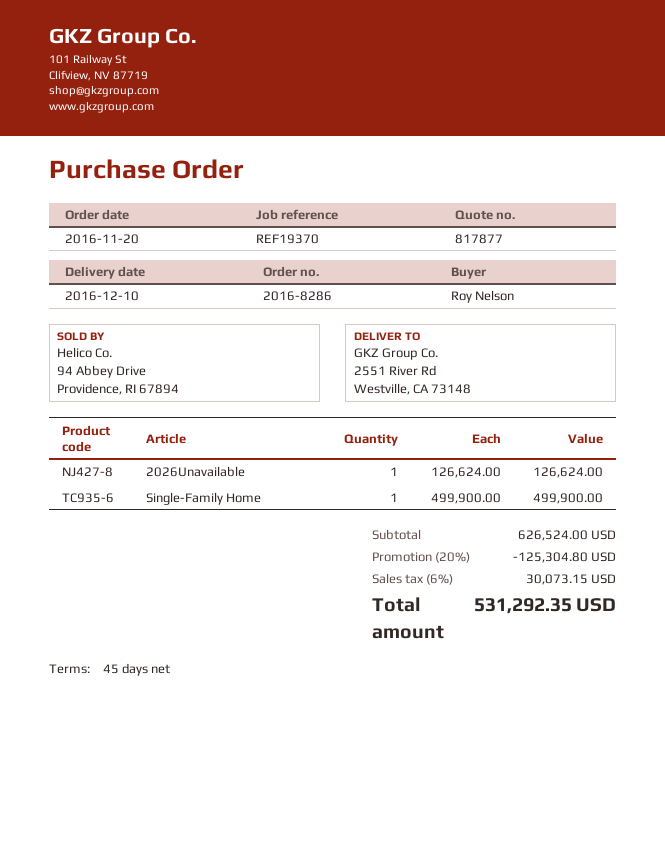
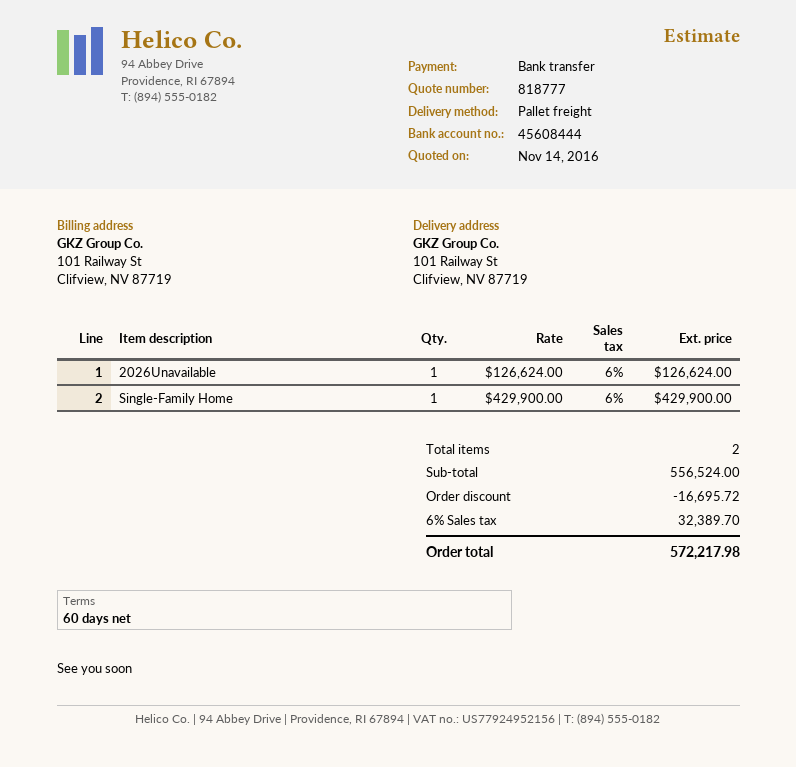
quote number: 817877 -> 818777
payment terms: 45 days -> 60 days
ship to: 2551 River Rd, Westville, CA 73148 -> 101 Railway St, Clifview, NV 87719
Single-Family Home: 1 x 499900.00 = 499900.00 -> 1 x 429900.00 = 429900.00
subtotal: 626524.00 -> 556524.00
discount: 125304.80 -> 16695.72
tax: 6% = 30073.15 -> 6% = 32389.70
total: 531292.35 -> 572217.98

